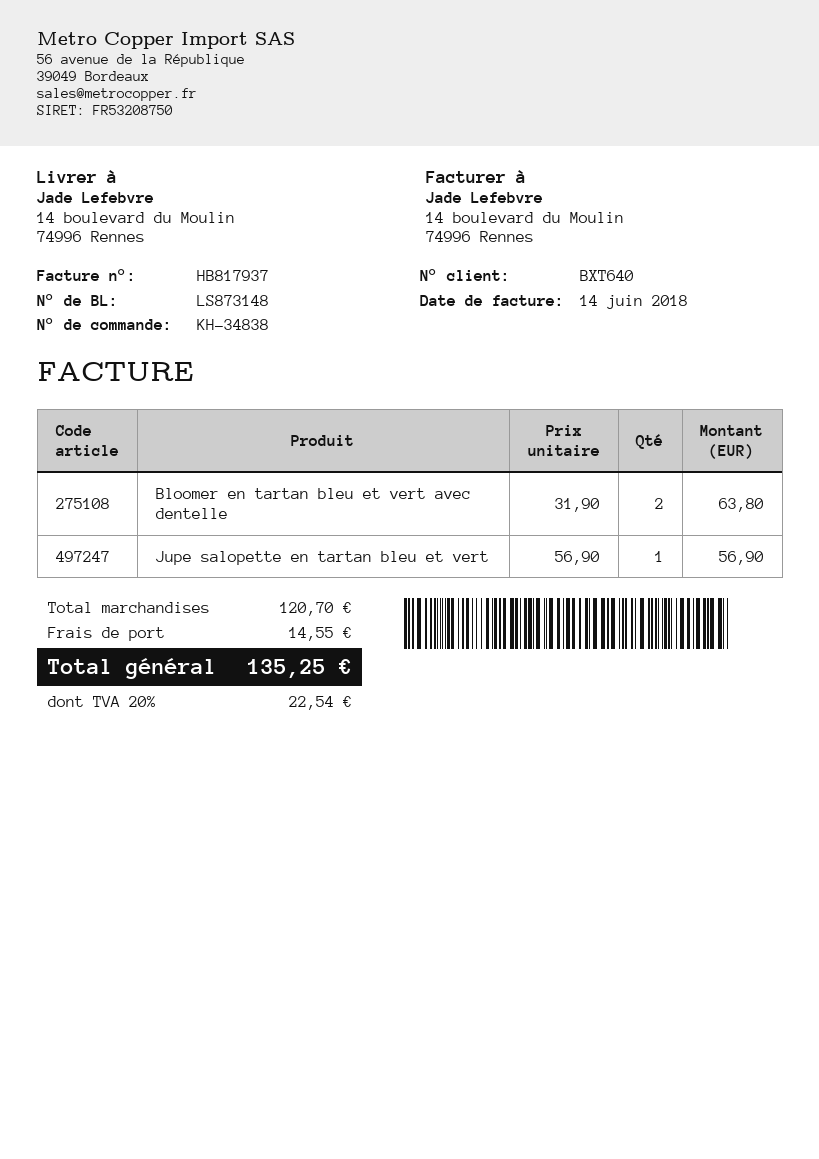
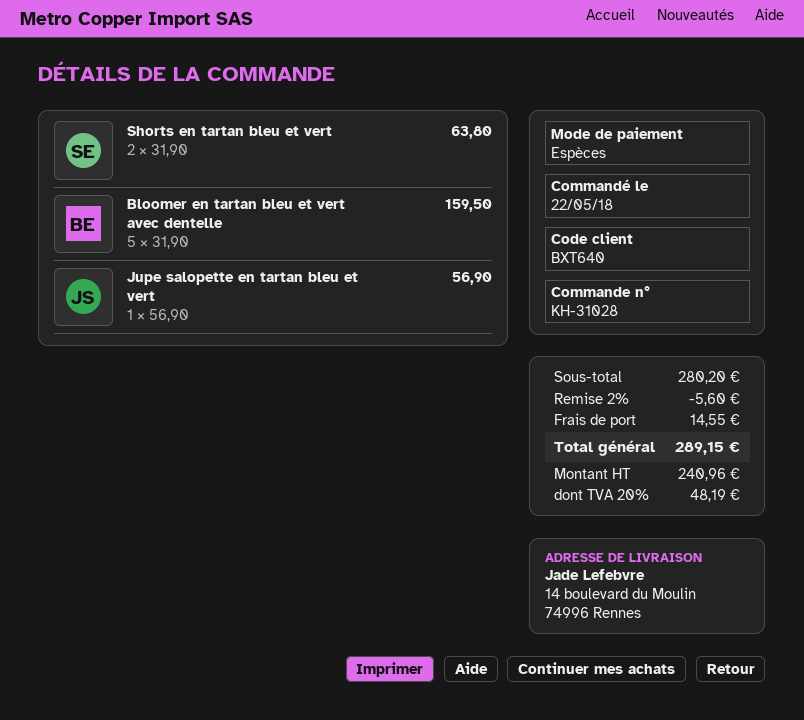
order number: KH-34838 -> KH-31028
Bloomer en tartan bleu et vert avec dentelle: 2 x 31.90 = 63.80 -> 5 x 31.90 = 159.50
Shorts en tartan bleu et vert: none -> 2 x 31.90 = 63.80
subtotal: 120.70 -> 280.20
discount: none -> 2% = 5.60
tax: 20% = 22.54 -> 20% = 48.19
total: 135.25 -> 289.15

